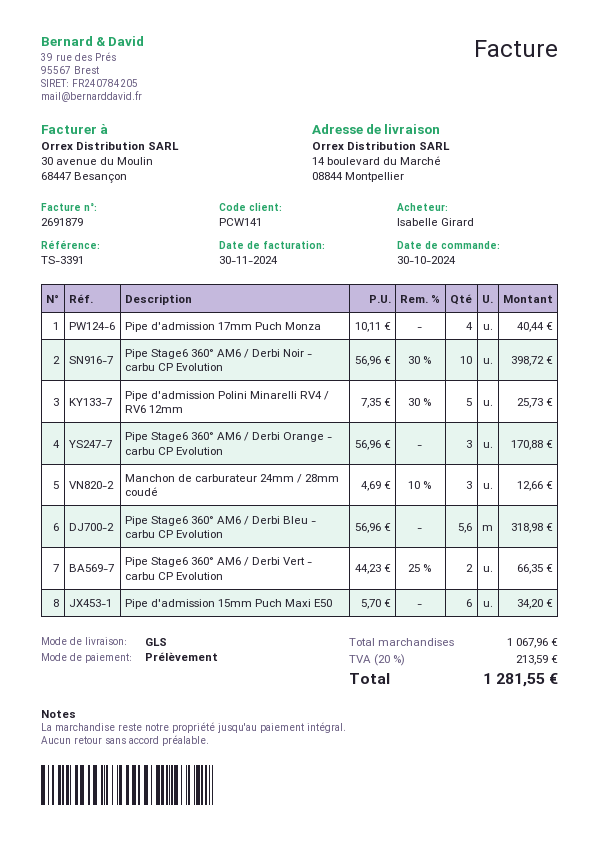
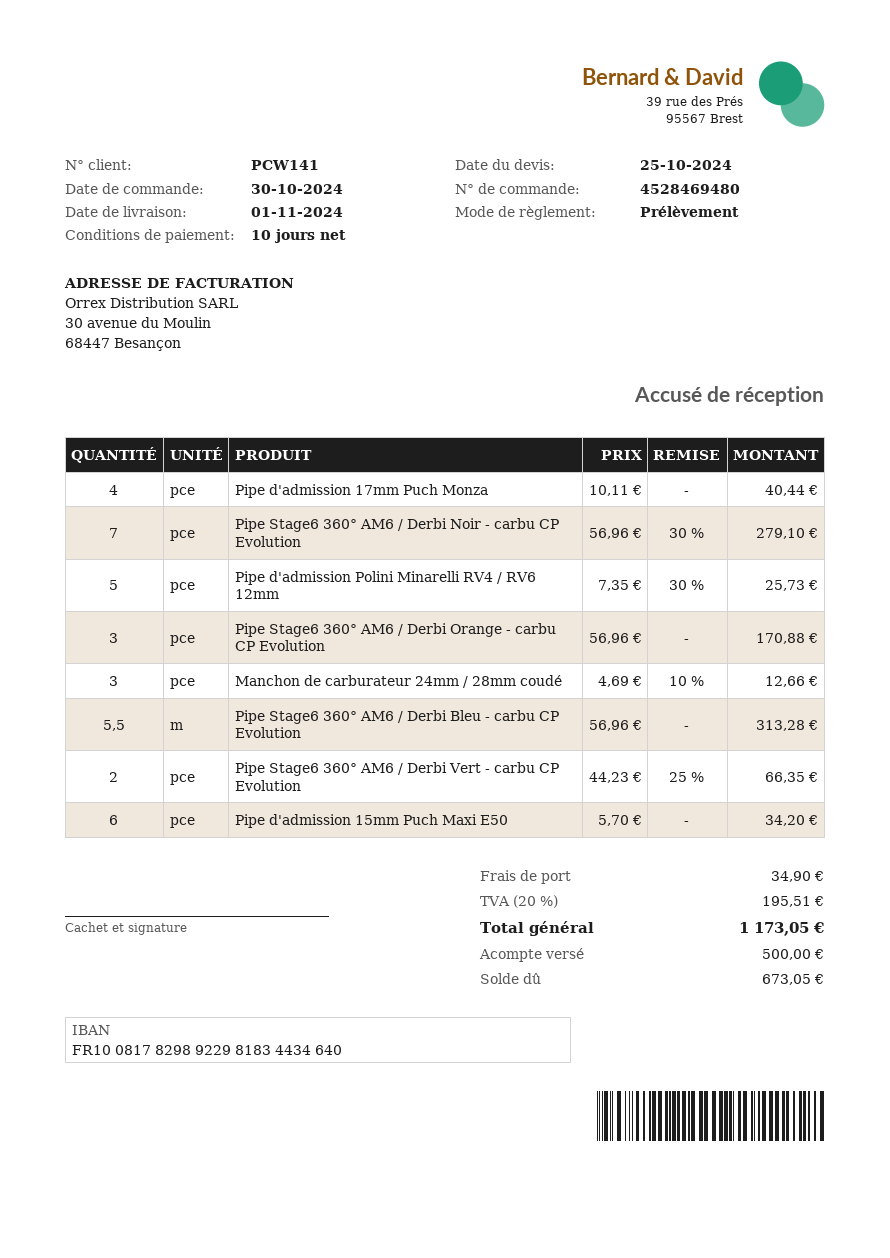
Pipe Stage6 360° AM6 / Derbi Noir - carbu CP Evolution: 10 x 56.96 - 30% = 398.72 -> 7 x 56.96 - 30% = 279.10
Pipe Stage6 360° AM6 / Derbi Bleu - carbu CP Evolution: 5.6 x 56.96 = 318.98 -> 5.5 x 56.96 = 313.28
shipping: none -> 34.90
tax: 20% = 213.59 -> 20% = 195.51
total: 1281.55 -> 1173.05

